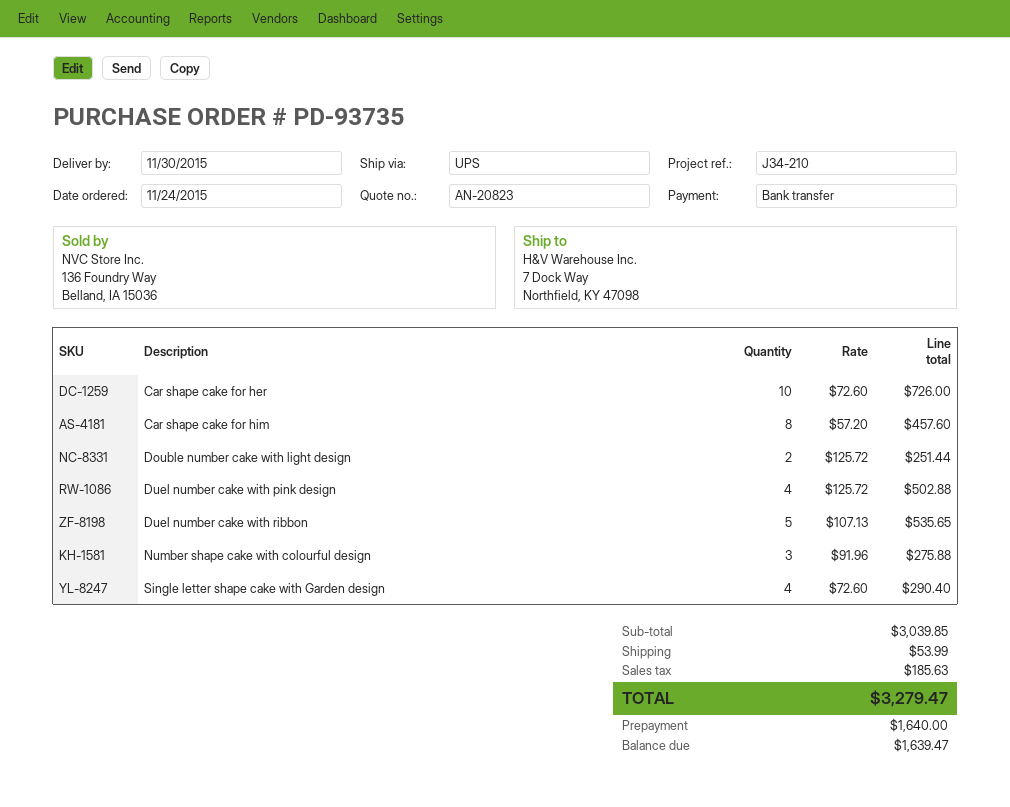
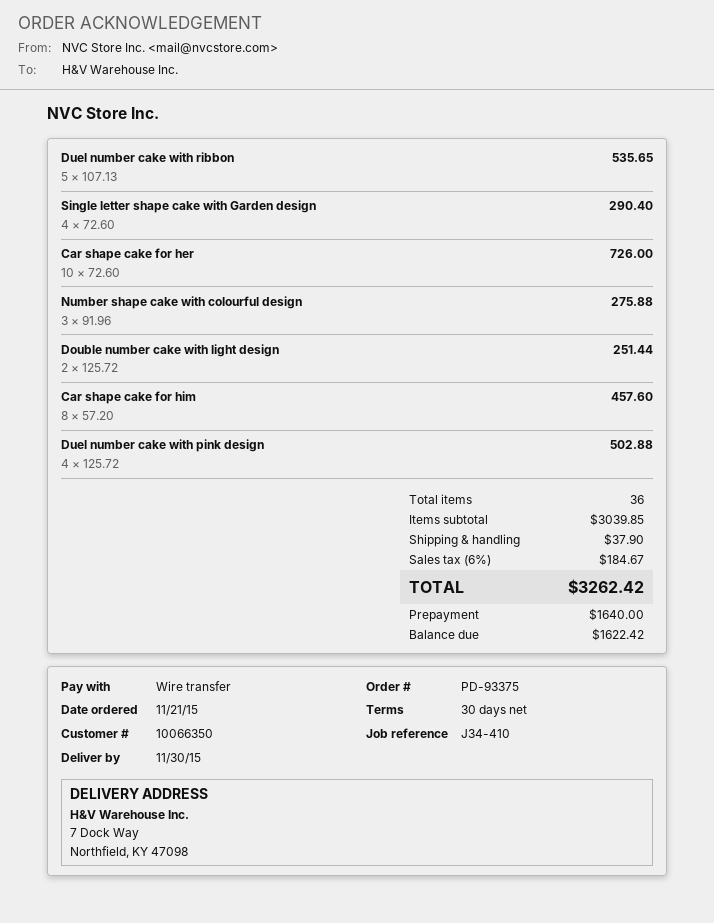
order number: PD-93735 -> PD-93375
order date: 2015-11-24 -> 2015-11-21
reference: J34-210 -> J34-410
shipping: 53.99 -> 37.90
tax: 185.63 -> 184.67
total: 3279.47 -> 3262.42
balance: 1639.47 -> 1622.42

